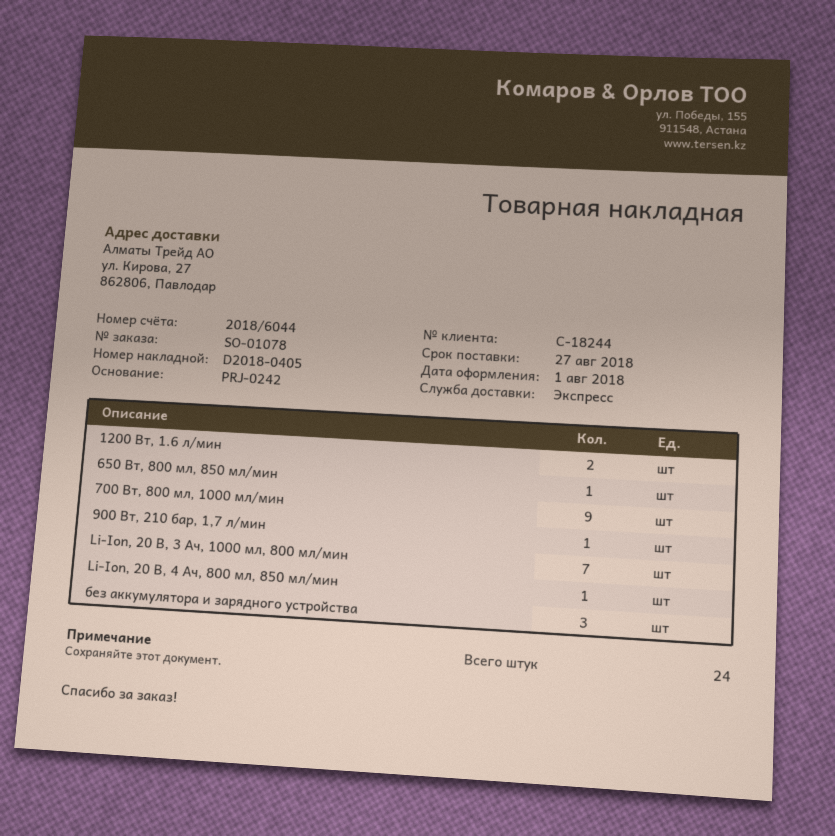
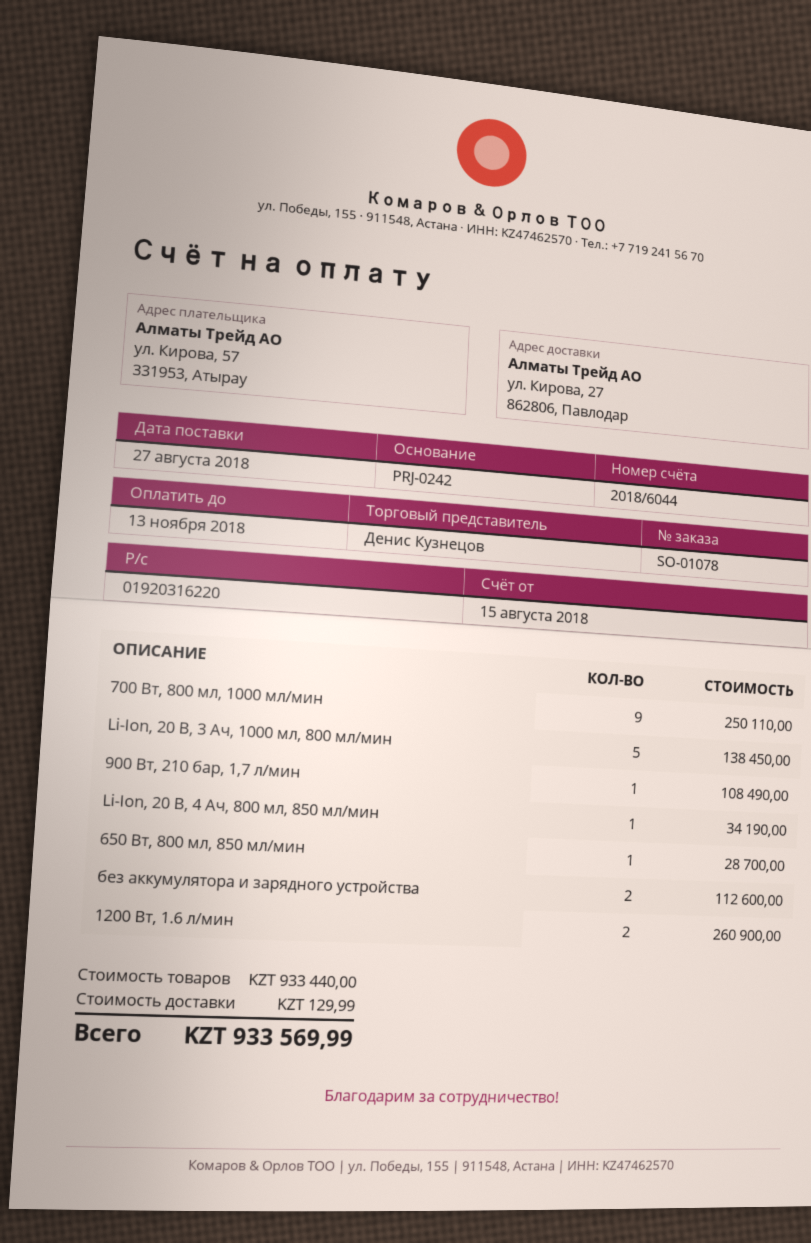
Li-Ion, 20 В, 3 Ач, 1000 мл, 800 мл/мин: 7 -> 5
без аккумулятора и зарядного устройства: 3 -> 2

